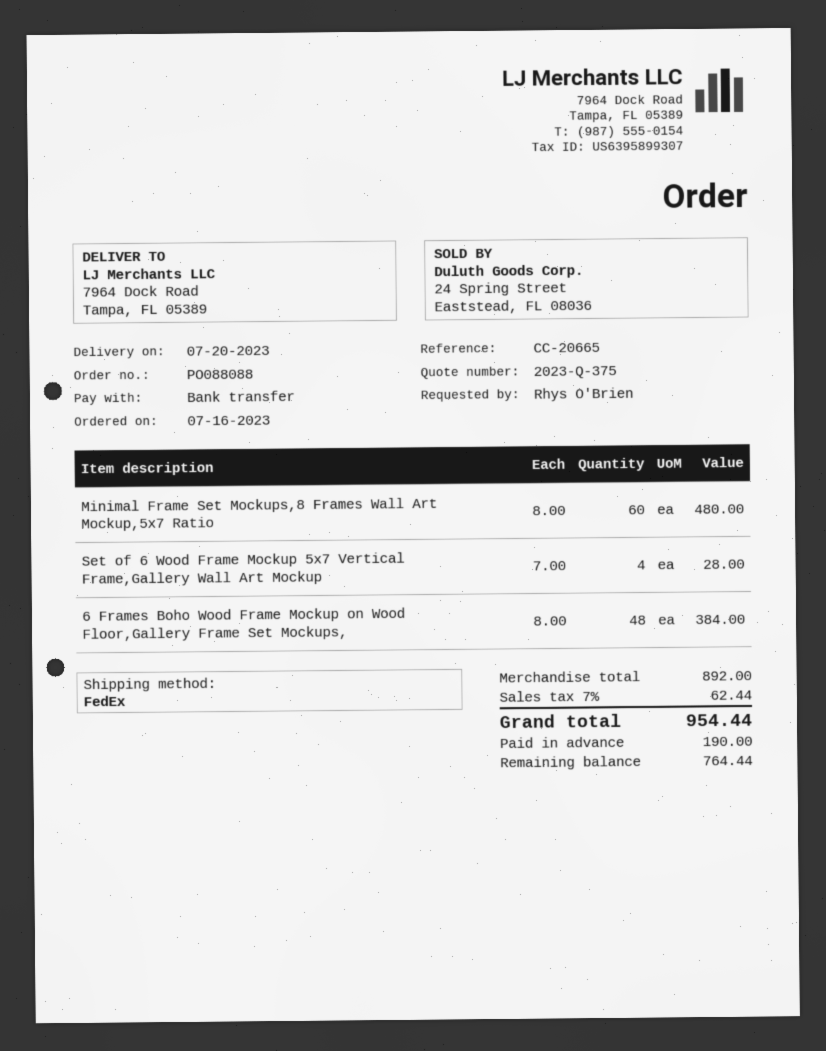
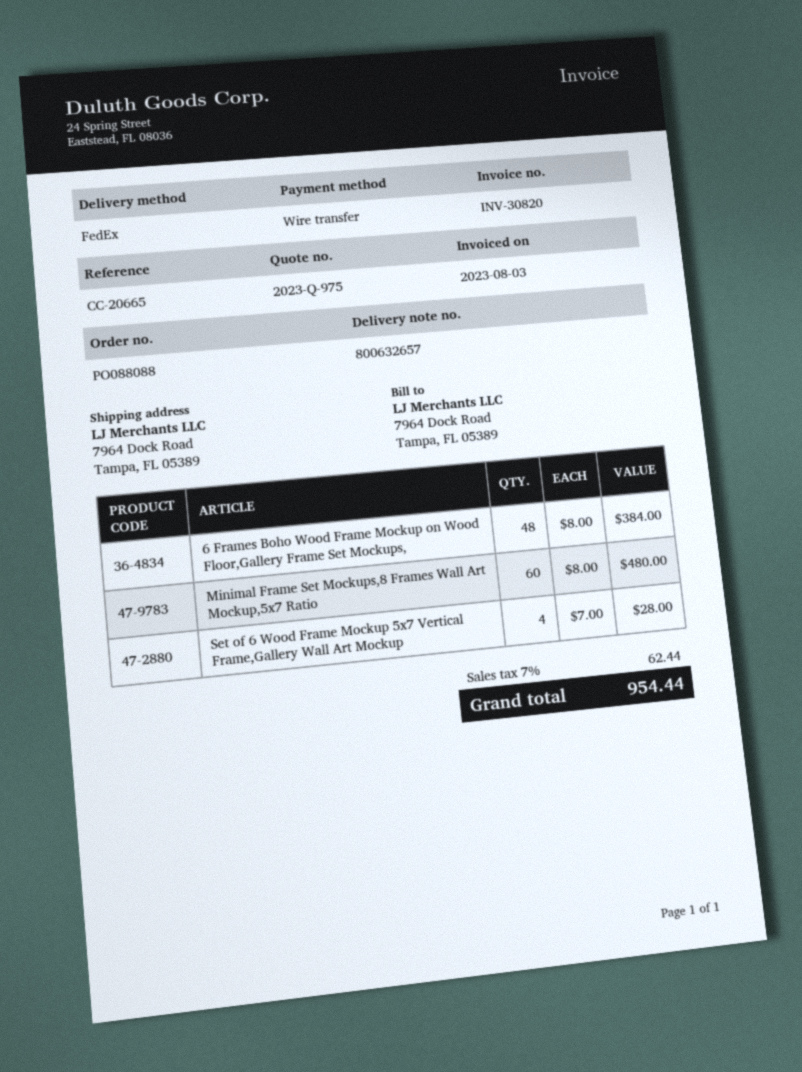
quote number: 2023-Q-375 -> 2023-Q-975

